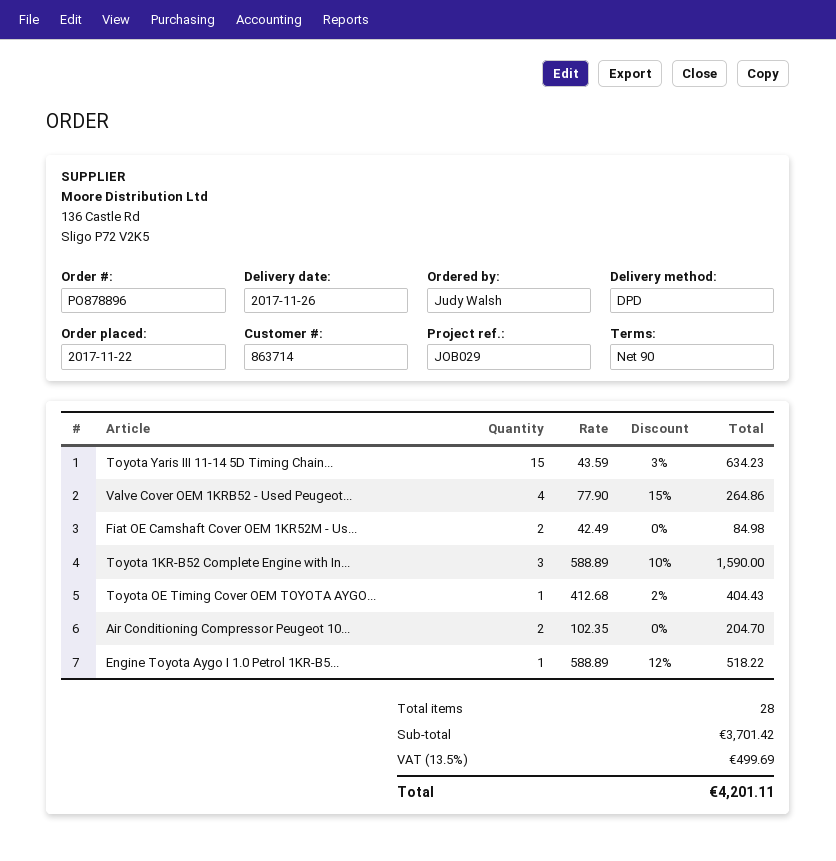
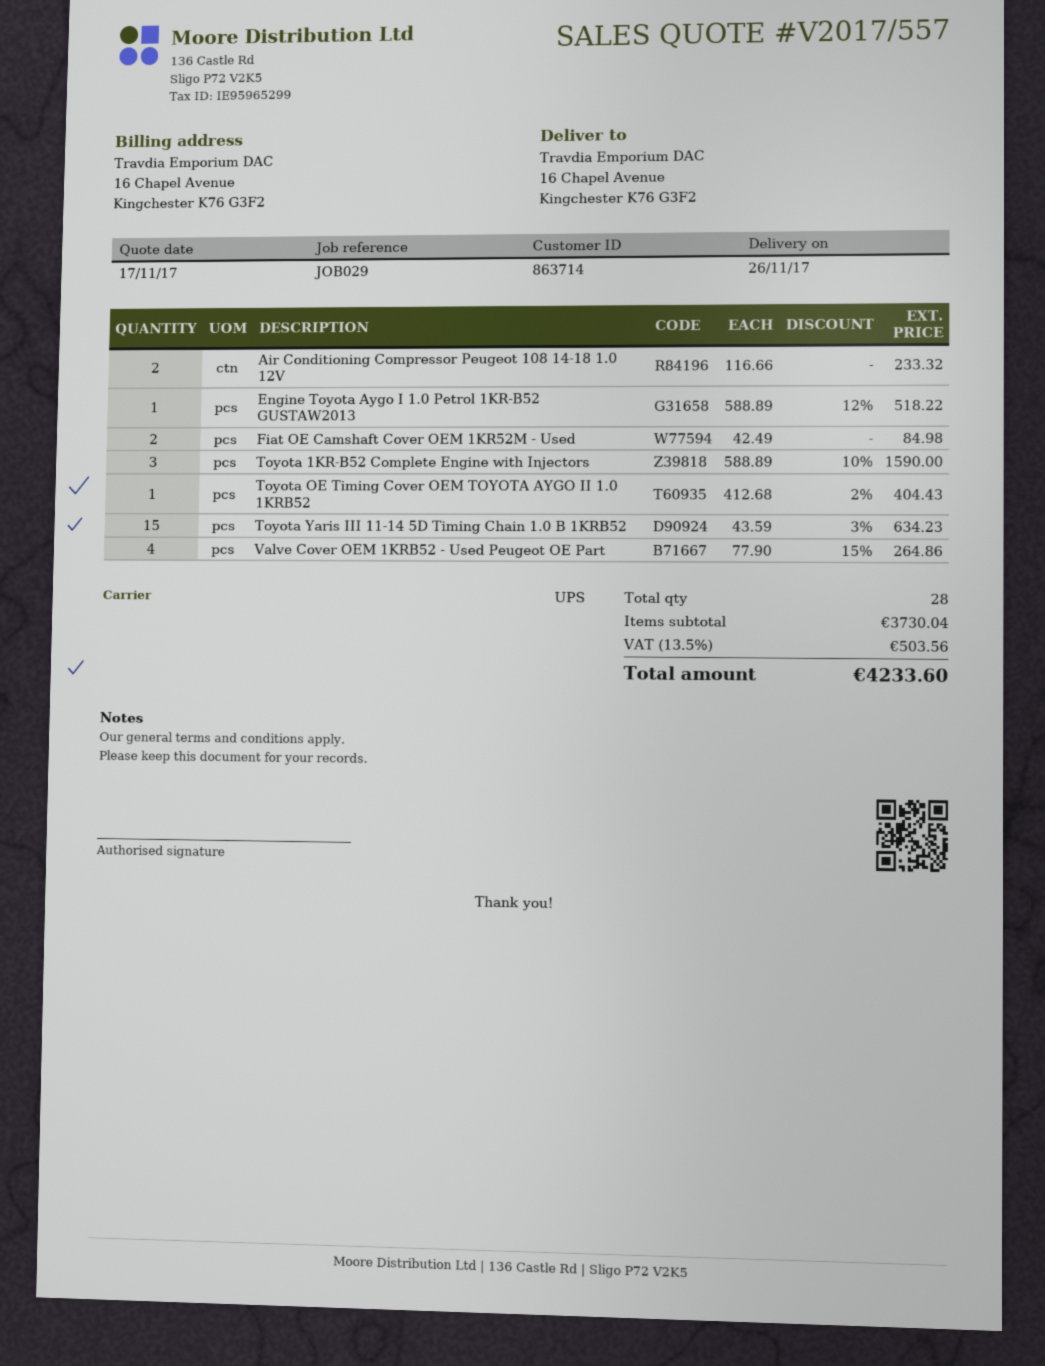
shipping method: DPD -> UPS
Air Conditioning Compressor Peugeot 10...: 2 x 102.35 = 204.70 -> 2 x 116.66 = 233.32
subtotal: 3701.42 -> 3730.04
tax: 13.5% = 499.69 -> 13.5% = 503.56
total: 4201.11 -> 4233.60

